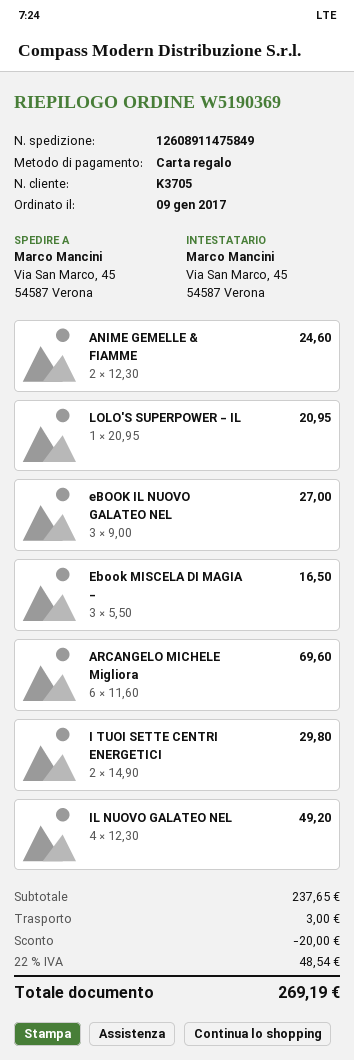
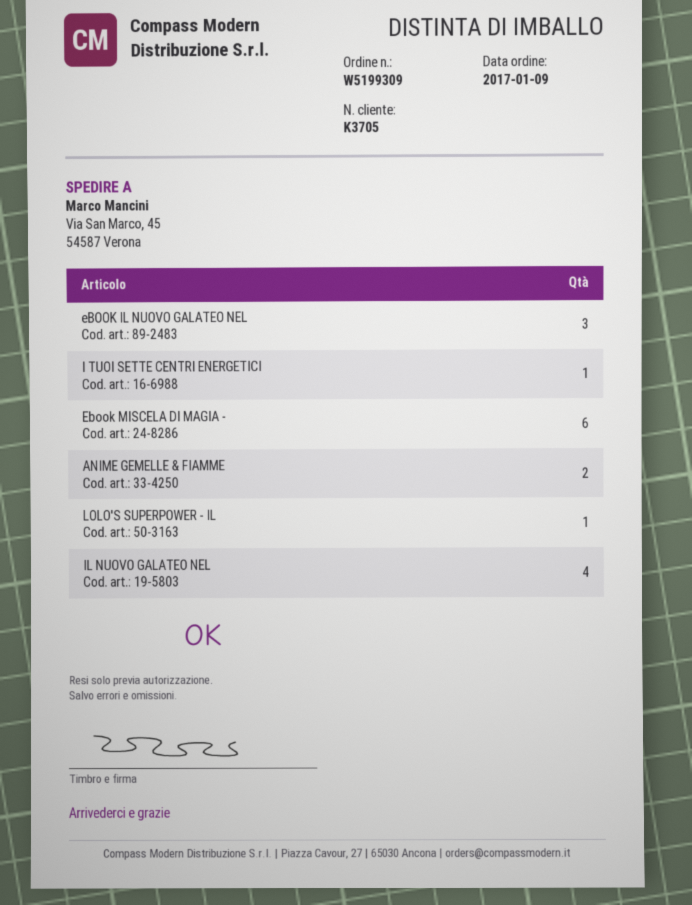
order number: W5190369 -> W5199309
Ebook MISCELA DI MAGIA -: 3 -> 6
ARCANGELO MICHELE Migliora: 6 -> none
I TUOI SETTE CENTRI ENERGETICI: 2 -> 1

